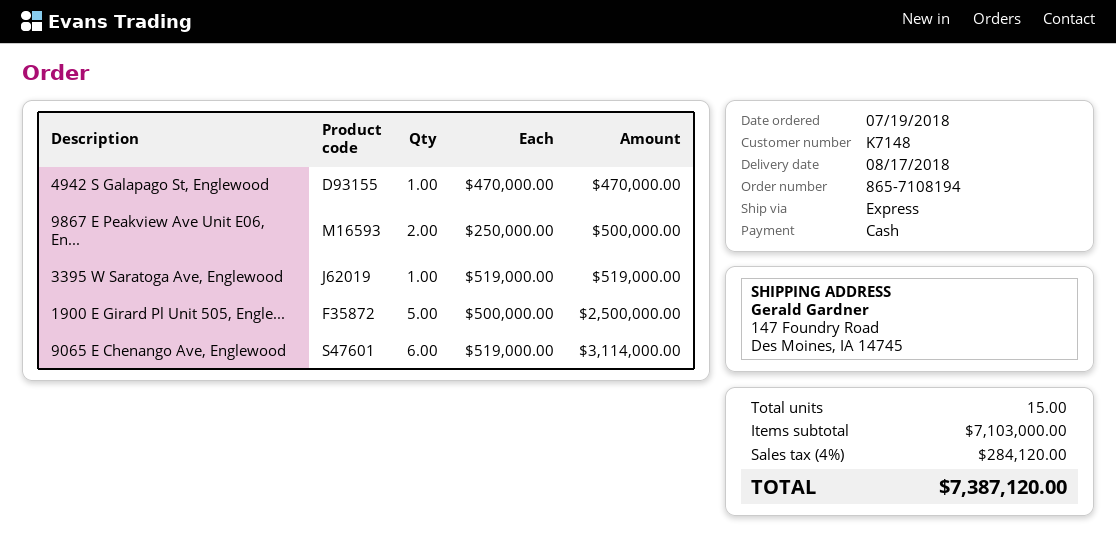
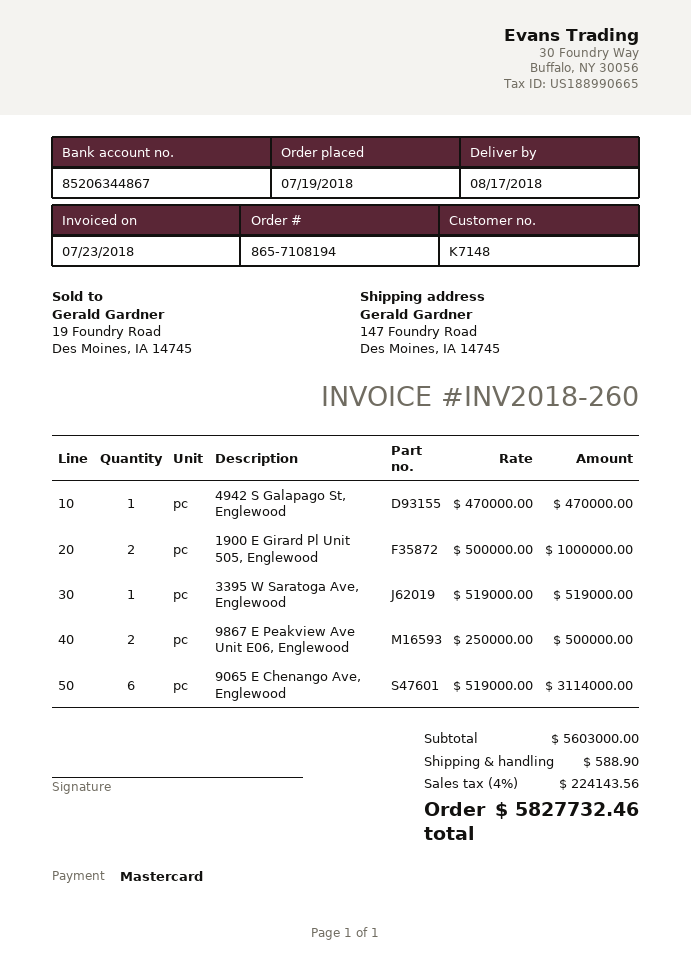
payment method: cash -> Mastercard
1900 E Girard Pl Unit 505, Engle...: 5 x 500000.00 = 2500000.00 -> 2 x 500000.00 = 1000000.00
subtotal: 7103000.00 -> 5603000.00
shipping: none -> 588.90
tax: 4% = 284120.00 -> 4% = 224143.56
total: 7387120.00 -> 5827732.46

